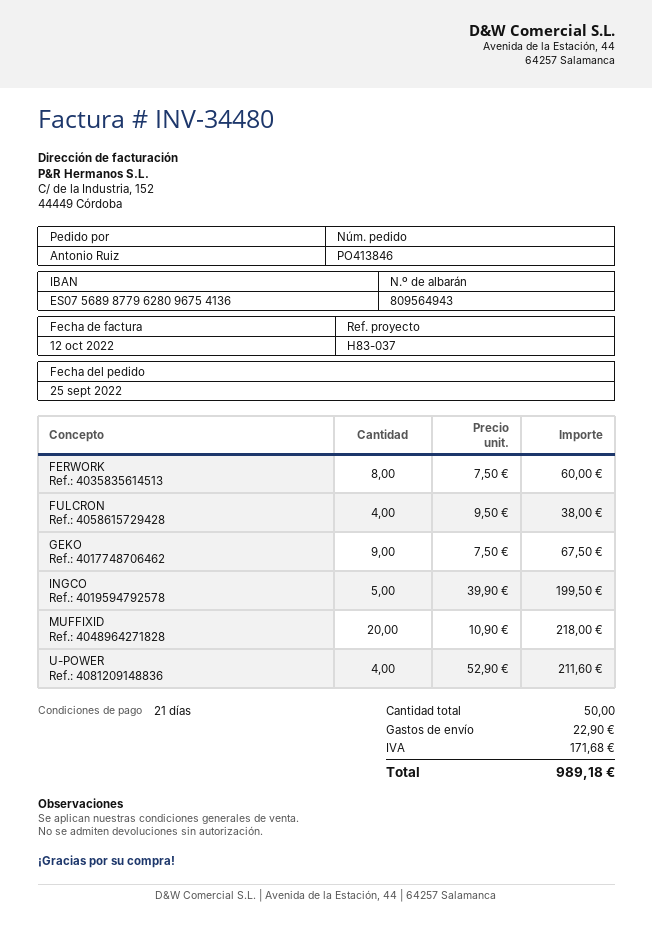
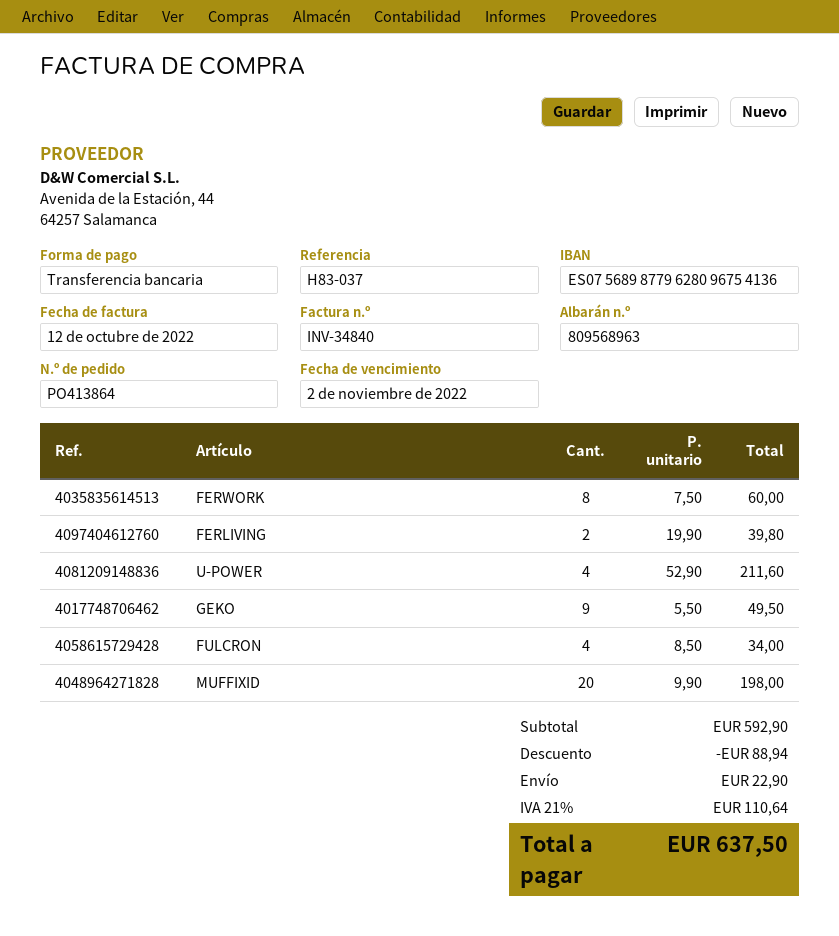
order number: PO413846 -> PO413864
delivery note number: 809564943 -> 809568963
invoice number: INV-34480 -> INV-34840
FULCRON: 4 x 9.50 = 38.00 -> 4 x 8.50 = 34.00
GEKO: 9 x 7.50 = 67.50 -> 9 x 5.50 = 49.50
INGCO: 5 x 39.90 = 199.50 -> none
MUFFIXID: 20 x 10.90 = 218.00 -> 20 x 9.90 = 198.00
FERLIVING: none -> 2 x 19.90 = 39.80
discount: none -> 88.94
tax: 171.68 -> 110.64
total: 989.18 -> 637.50

